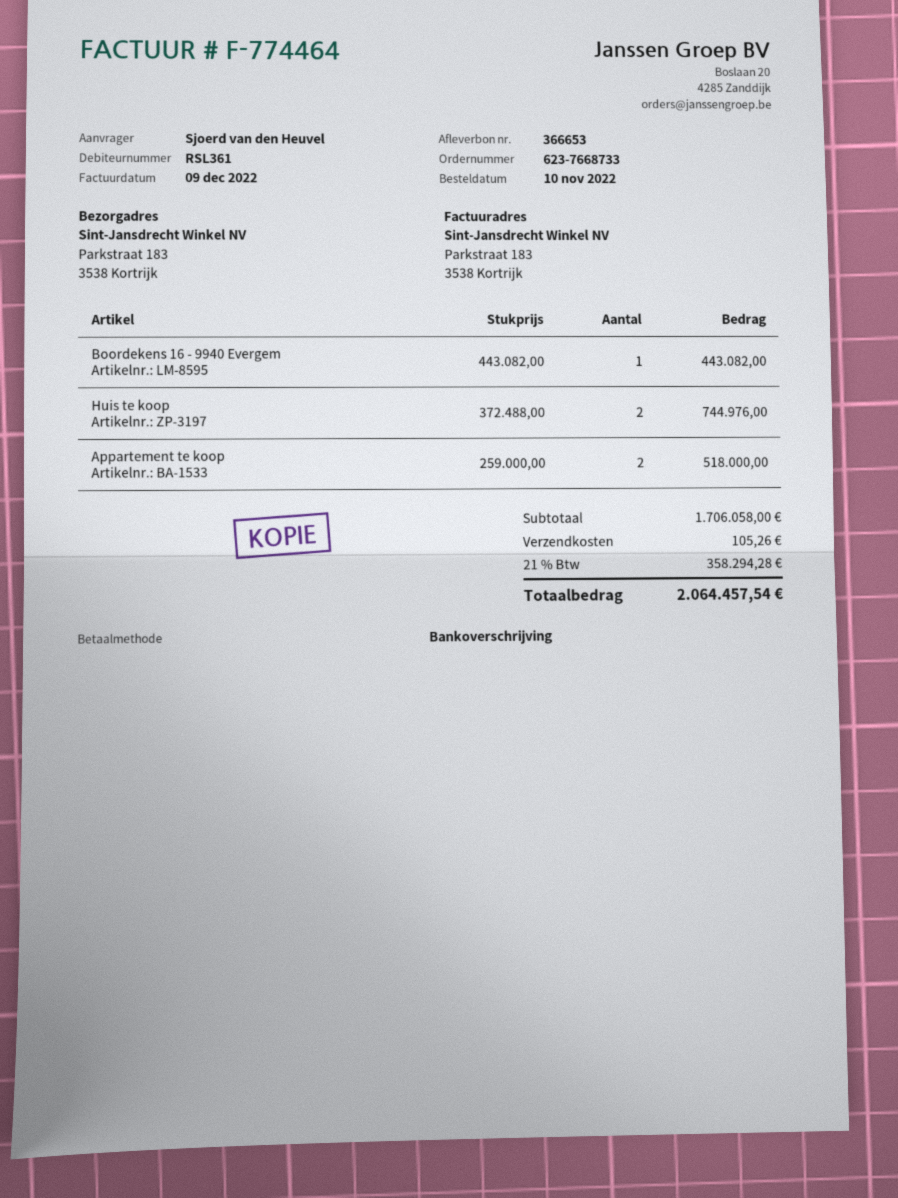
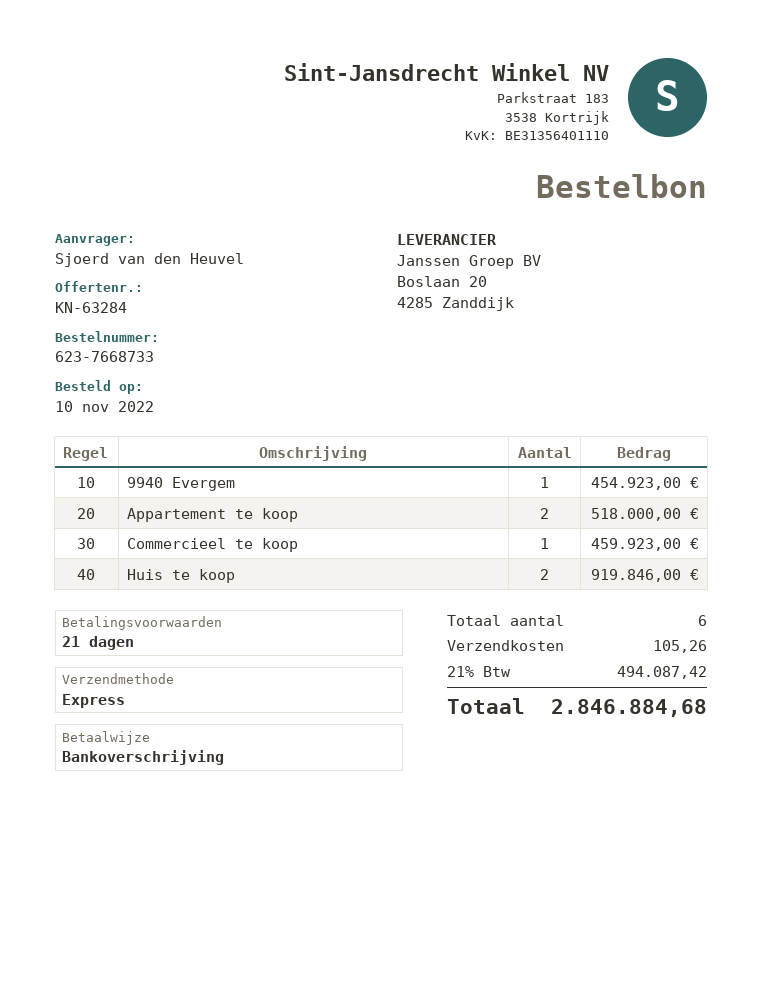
Boordekens 16 - 9940 Evergem: 1 for 443082.00 -> none
Huis te koop: 2 for 744976.00 -> 2 for 919846.00
9940 Evergem: none -> 1 for 454923.00
Commercieel te koop: none -> 1 for 459923.00
tax: 21% = 358294.28 -> 21% = 494087.42
total: 2064457.54 -> 2846884.68

